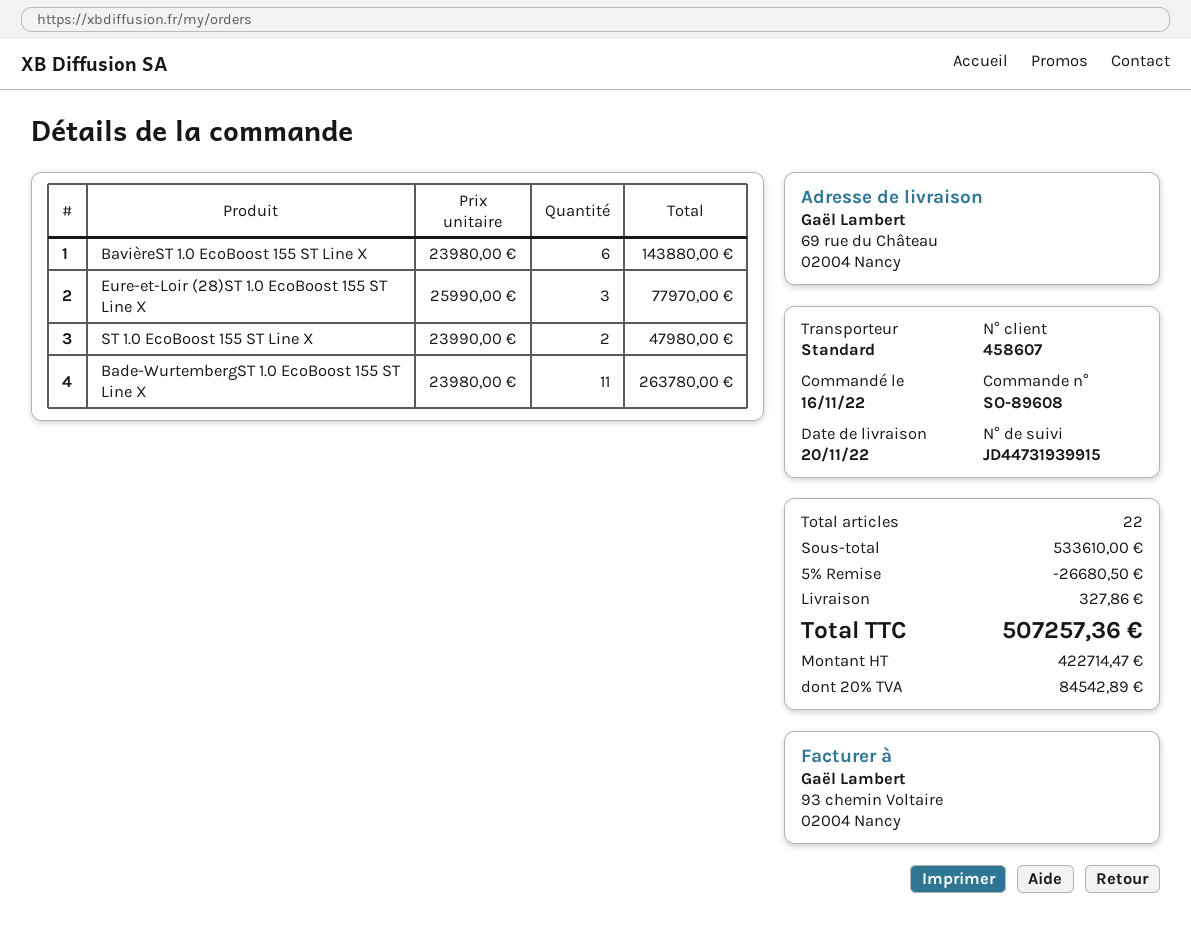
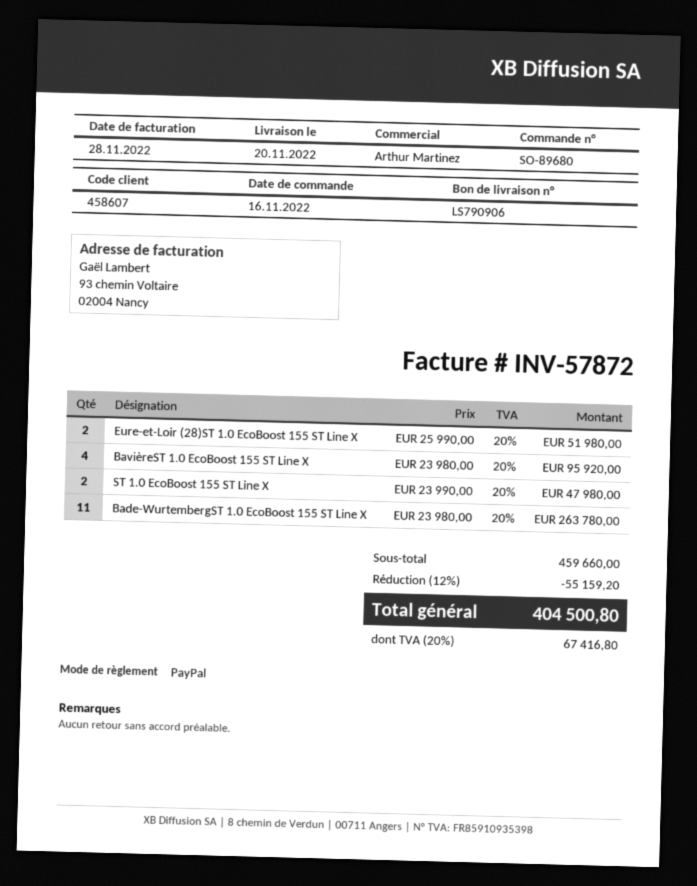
order number: SO-89608 -> SO-89680
BavièreST 1.0 EcoBoost 155 ST Line X: 6 x 23980.00 = 143880.00 -> 4 x 23980.00 = 95920.00
Eure-et-Loir (28)ST 1.0 EcoBoost 155 ST Line X: 3 x 25990.00 = 77970.00 -> 2 x 25990.00 = 51980.00
subtotal: 533610.00 -> 459660.00
discount: 5% = 26680.50 -> 12% = 55159.20
shipping: 327.86 -> none
tax: 20% = 84542.89 -> 20% = 67416.80
total: 507257.36 -> 404500.80

